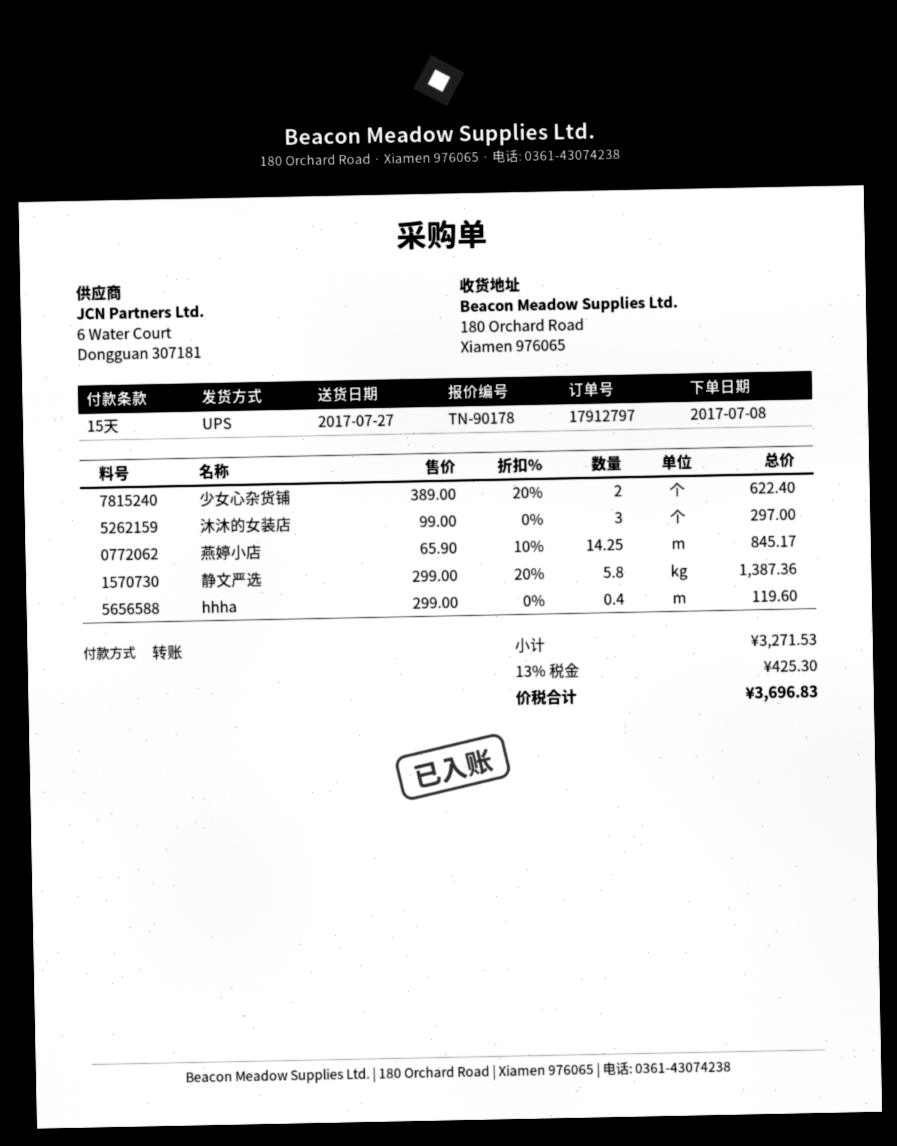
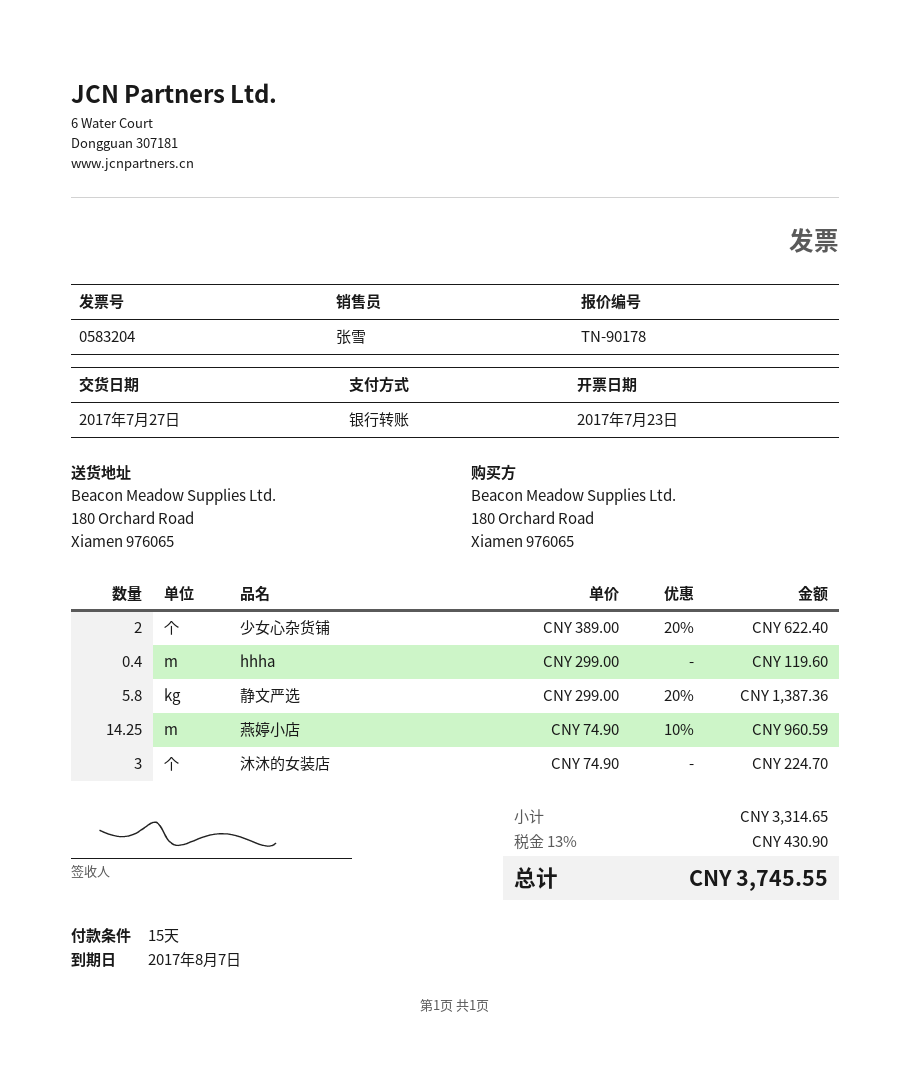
沐沐的女装店: 3 x 99.00 = 297.00 -> 3 x 74.90 = 224.70
燕婷小店: 14.25 x 65.90 - 10% = 845.17 -> 14.25 x 74.90 - 10% = 960.59
subtotal: 3271.53 -> 3314.65
tax: 13% = 425.30 -> 13% = 430.90
total: 3696.83 -> 3745.55

